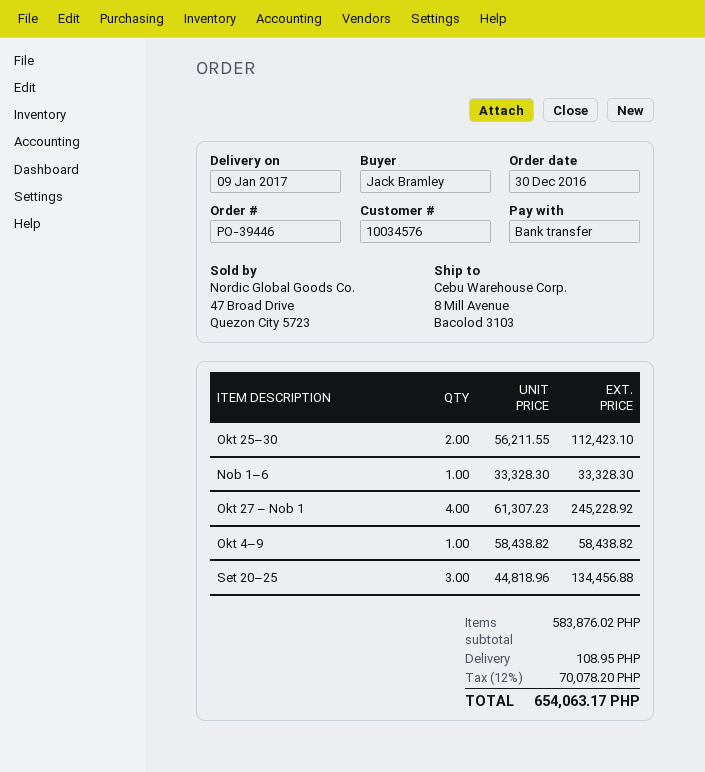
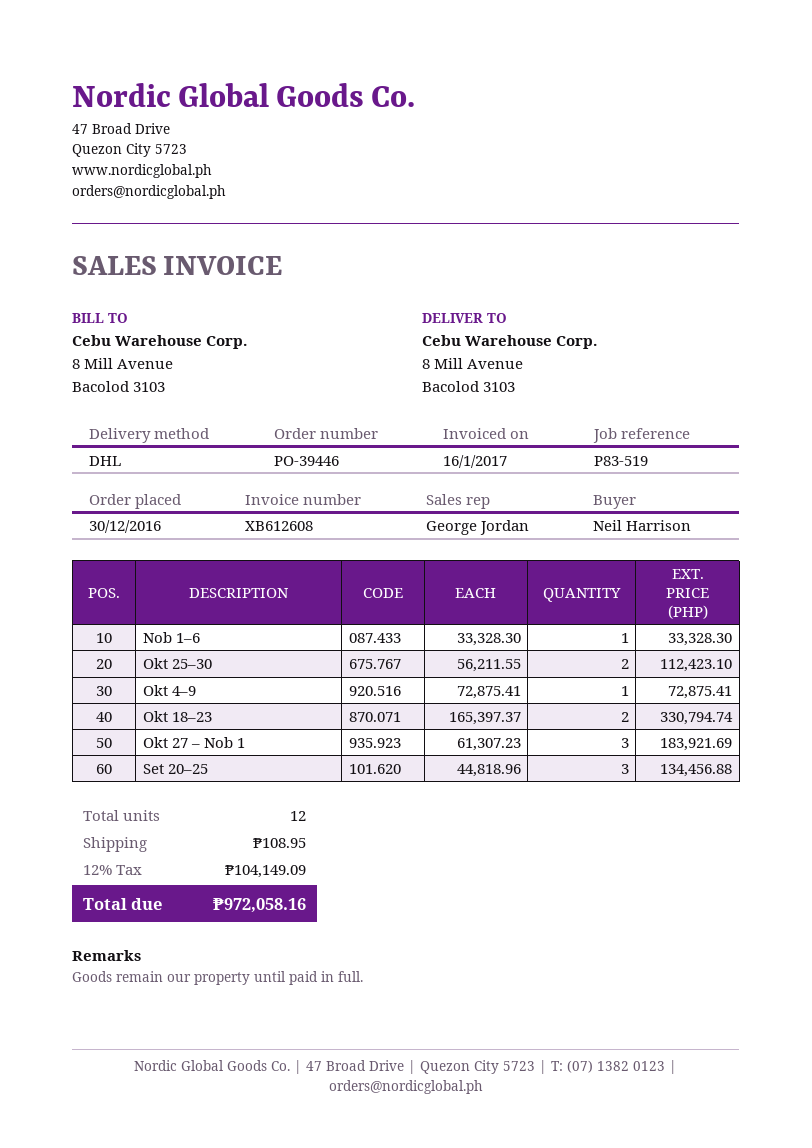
ordered by: Jack Bramley -> Neil Harrison
Okt 27 – Nob 1: 4 x 61307.23 = 245228.92 -> 3 x 61307.23 = 183921.69
Okt 4–9: 1 x 58438.82 = 58438.82 -> 1 x 72875.41 = 72875.41
Okt 18–23: none -> 2 x 165397.37 = 330794.74
tax: 12% = 70078.20 -> 12% = 104149.09
total: 654063.17 -> 972058.16

